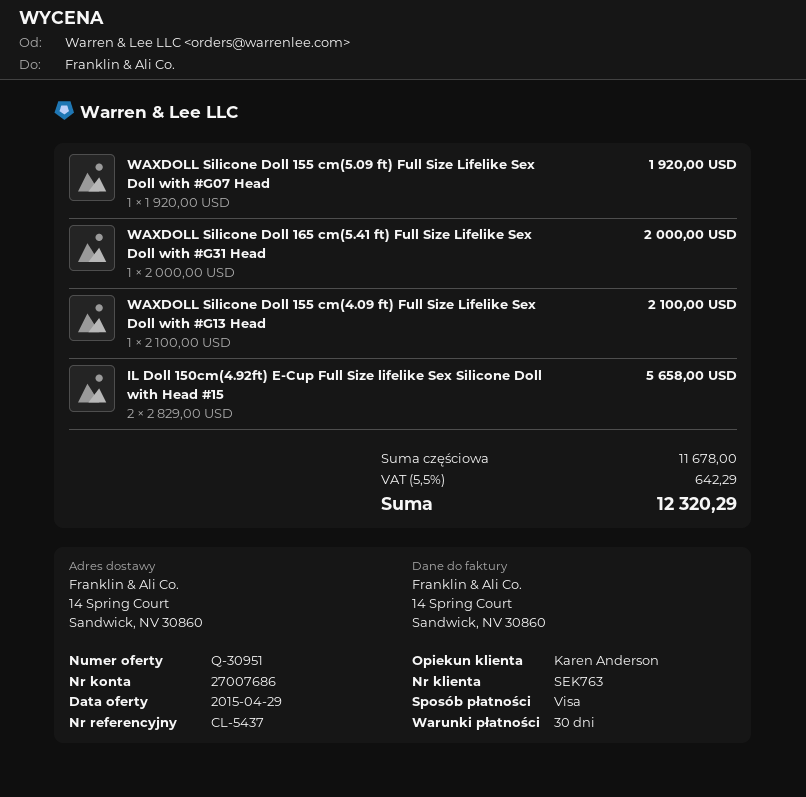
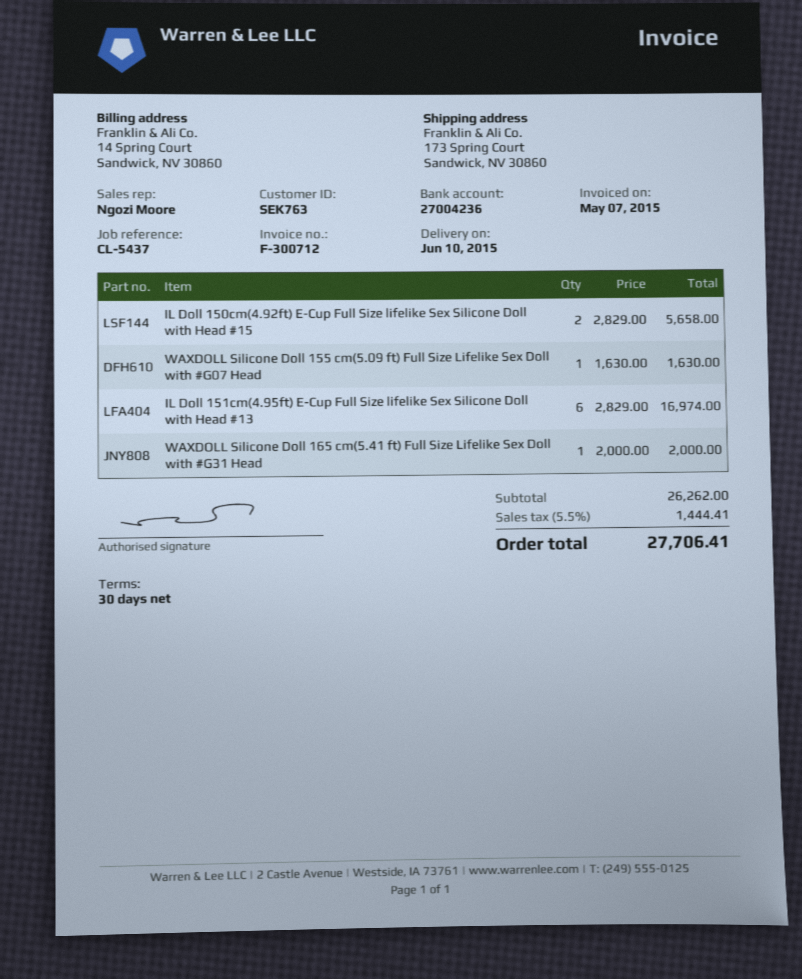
sales rep: Karen Anderson -> Ngozi Moore
bank account: 27007686 -> 27004236
ship to: 14 Spring Court, Sandwick, NV 30860 -> 173 Spring Court, Sandwick, NV 30860
WAXDOLL Silicone Doll 155 cm(5.09 ft) Full Size Lifelike Sex Doll with #G07 Head: 1 x 1920.00 = 1920.00 -> 1 x 1630.00 = 1630.00
WAXDOLL Silicone Doll 155 cm(4.09 ft) Full Size Lifelike Sex Doll with #G13 Head: 1 x 2100.00 = 2100.00 -> none
IL Doll 151cm(4.95ft) E-Cup Full Size lifelike Sex Silicone Doll with Head #13: none -> 6 x 2829.00 = 16974.00
subtotal: 11678.00 -> 26262.00
tax: 5.5% = 642.29 -> 5.5% = 1444.41
total: 12320.29 -> 27706.41

